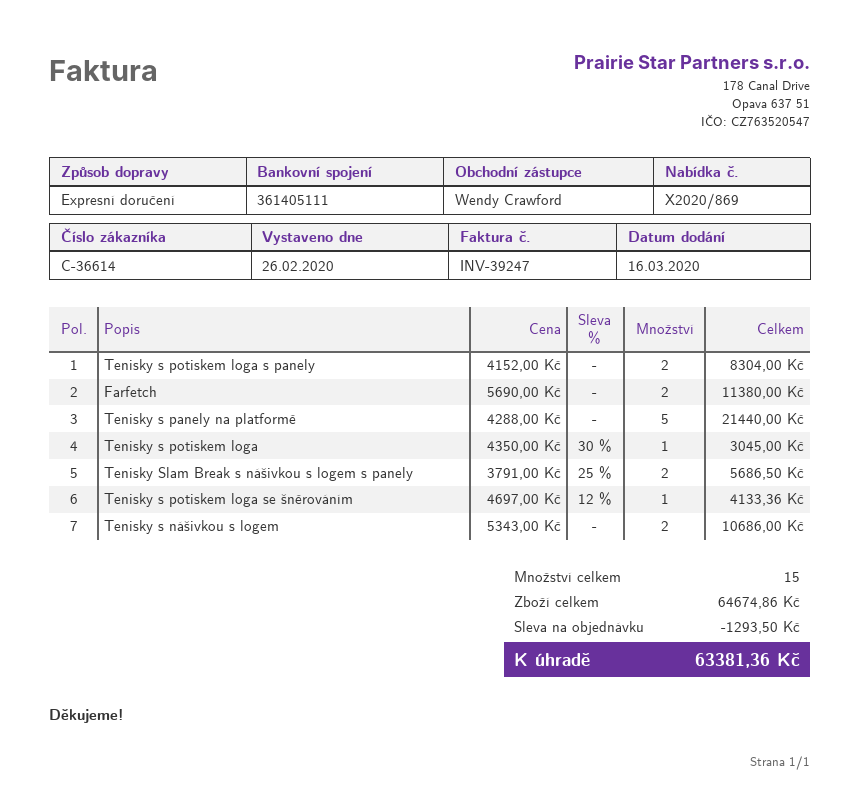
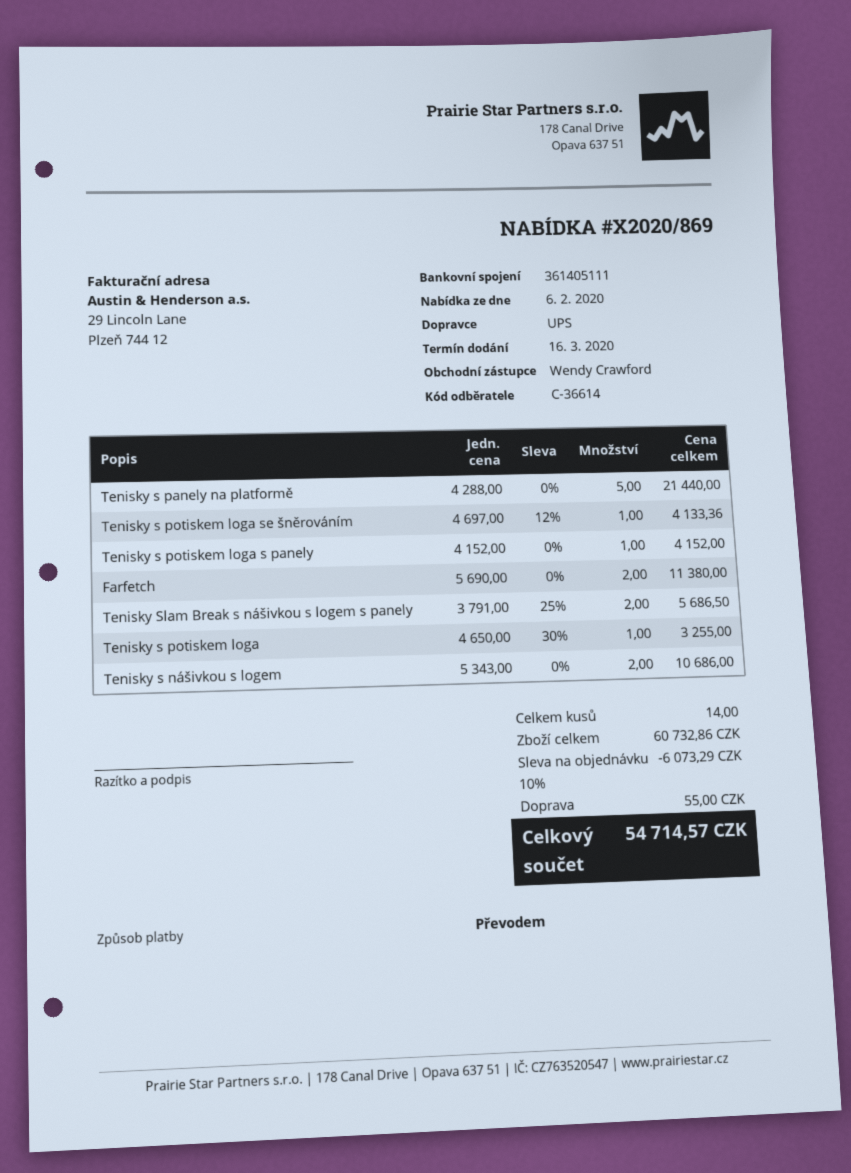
shipping method: express -> UPS
Tenisky s potiskem loga s panely: 2 x 4152.00 = 8304.00 -> 1 x 4152.00 = 4152.00
Tenisky s potiskem loga: 1 x 4350.00 - 30% = 3045.00 -> 1 x 4650.00 - 30% = 3255.00
total quantity: 15 -> 14
subtotal: 64674.86 -> 60732.86
discount: 1293.50 -> 6073.29
shipping: none -> 55.00
total: 63381.36 -> 54714.57

